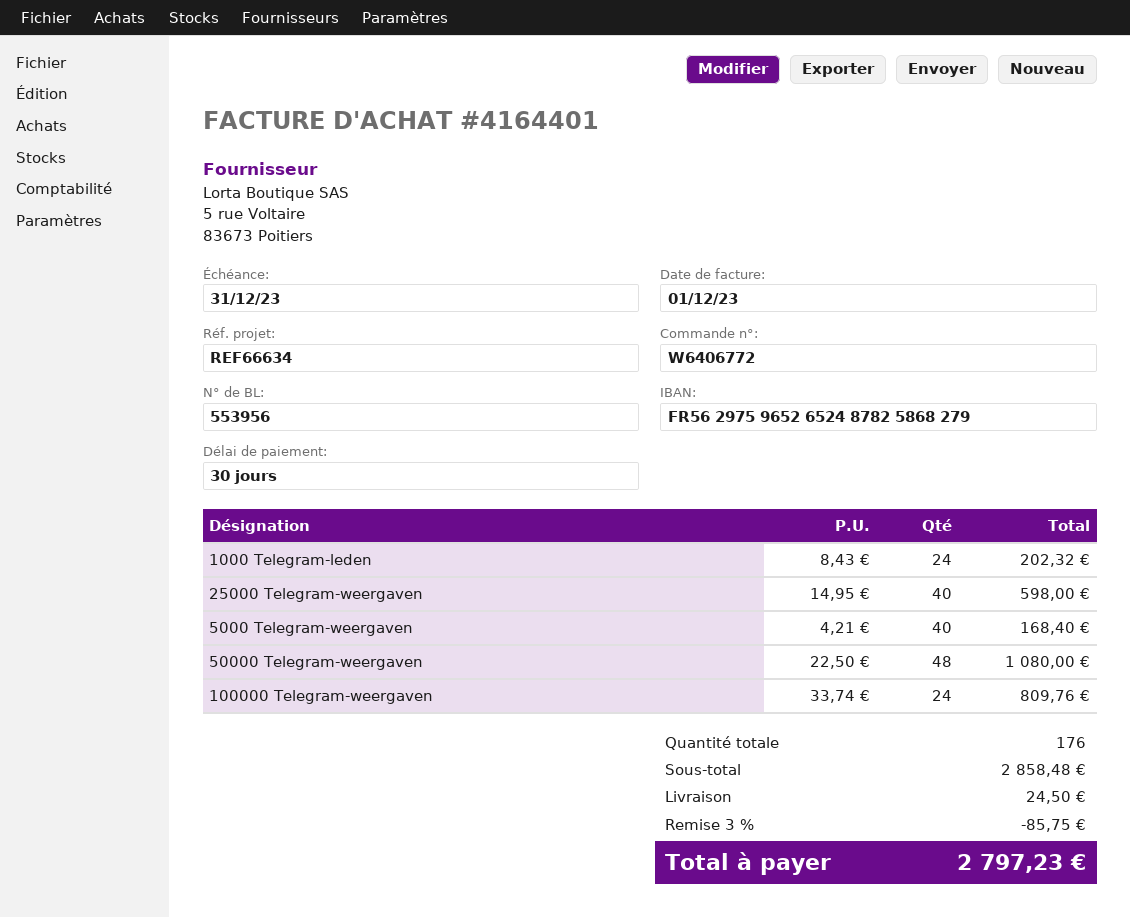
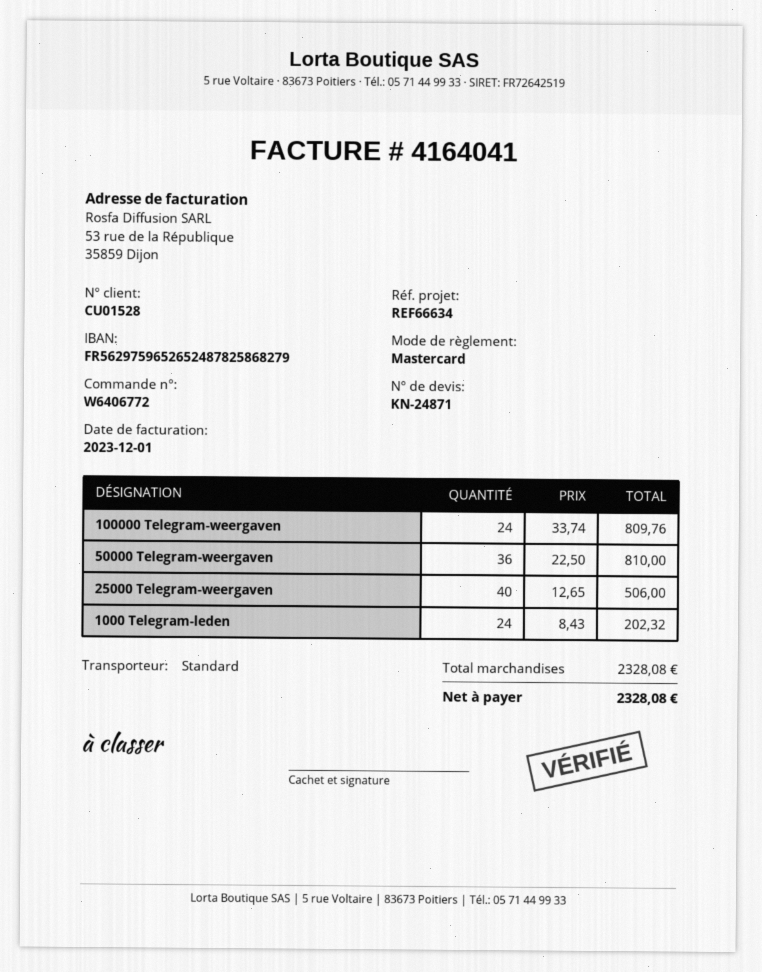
invoice number: 4164401 -> 4164041
25000 Telegram-weergaven: 40 x 14.95 = 598.00 -> 40 x 12.65 = 506.00
5000 Telegram-weergaven: 40 x 4.21 = 168.40 -> none
50000 Telegram-weergaven: 48 x 22.50 = 1080.00 -> 36 x 22.50 = 810.00
subtotal: 2858.48 -> 2328.08
discount: 3% = 85.75 -> none
shipping: 24.50 -> none
total: 2797.23 -> 2328.08

